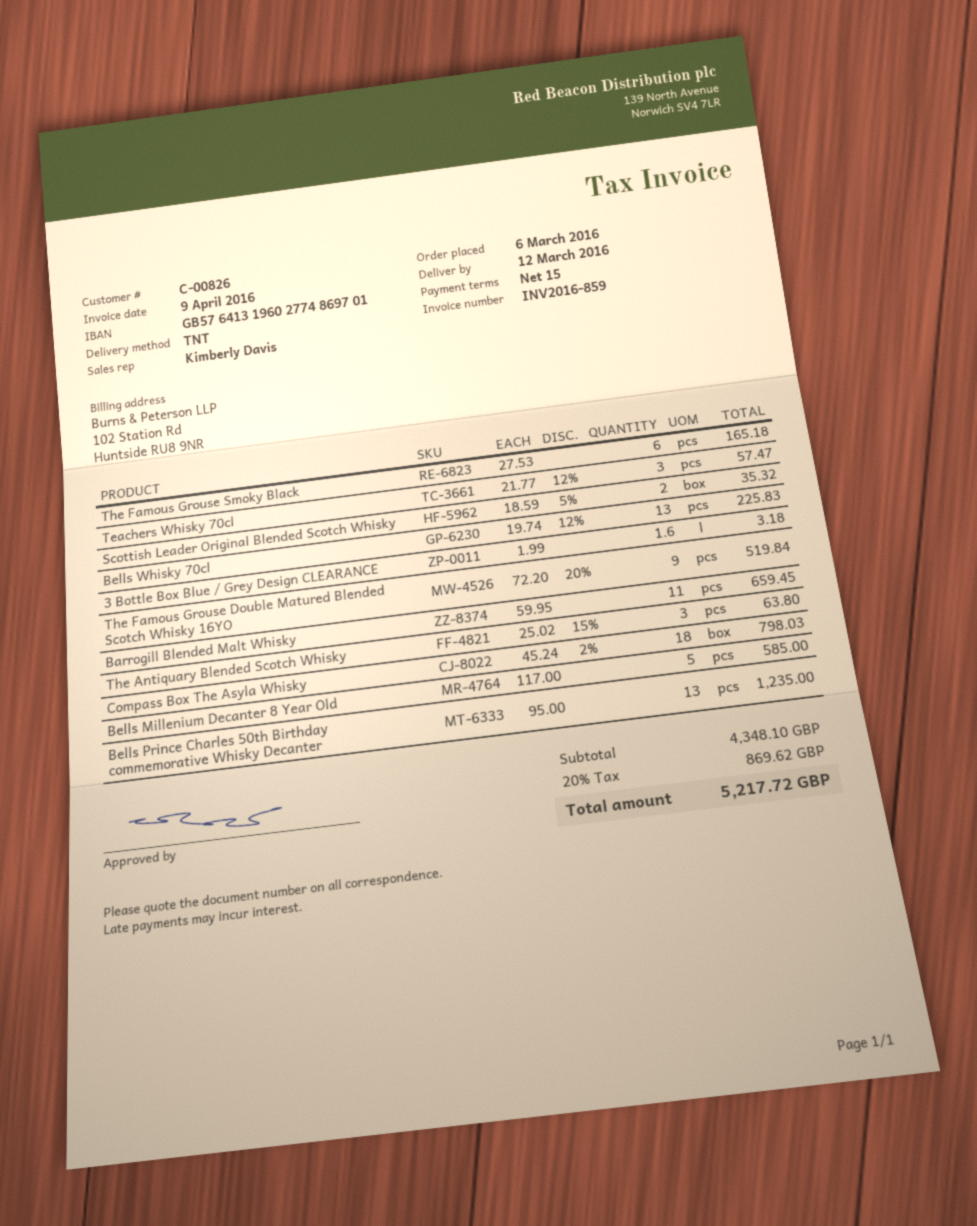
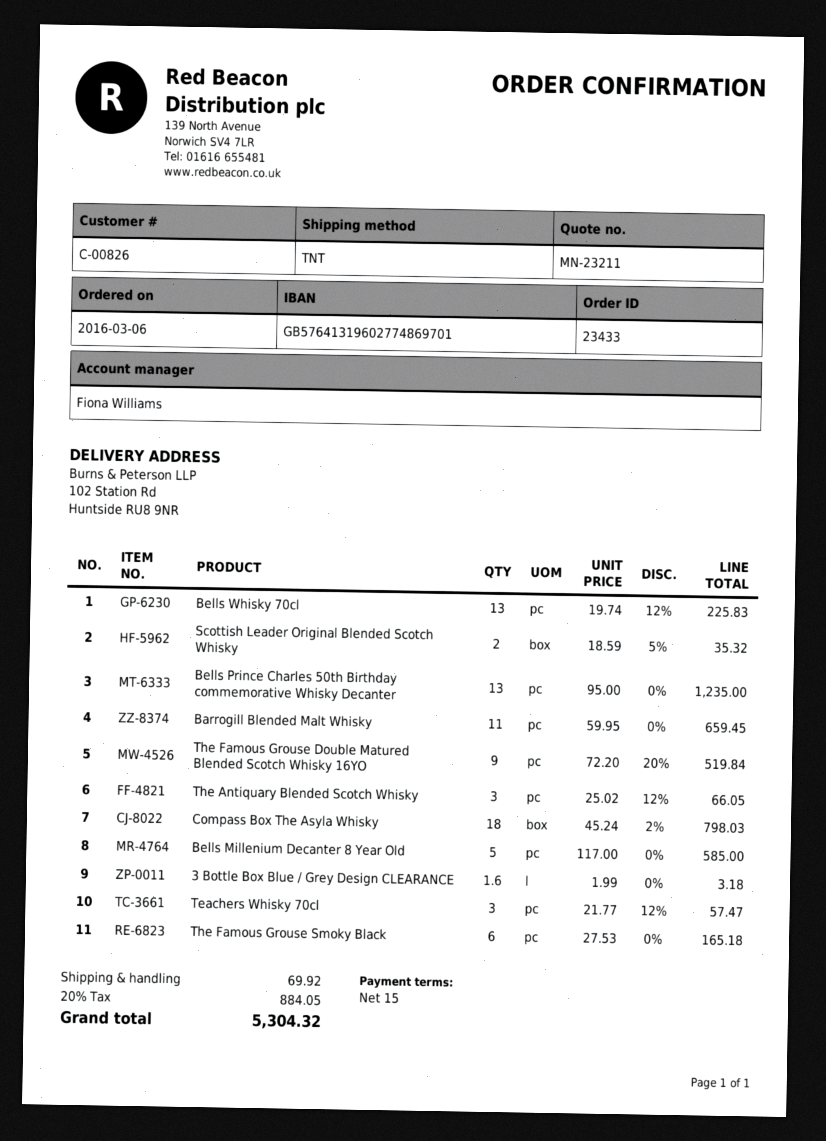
sales rep: Kimberly Davis -> Fiona Williams
The Antiquary Blended Scotch Whisky: 3 x 25.02 - 15% = 63.80 -> 3 x 25.02 - 12% = 66.05
shipping: none -> 69.92
tax: 20% = 869.62 -> 20% = 884.05
total: 5217.72 -> 5304.32

